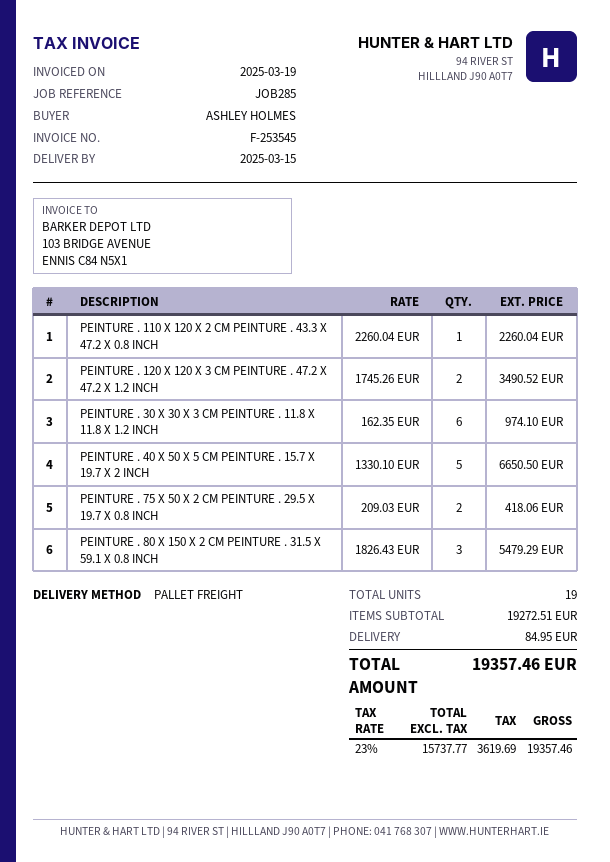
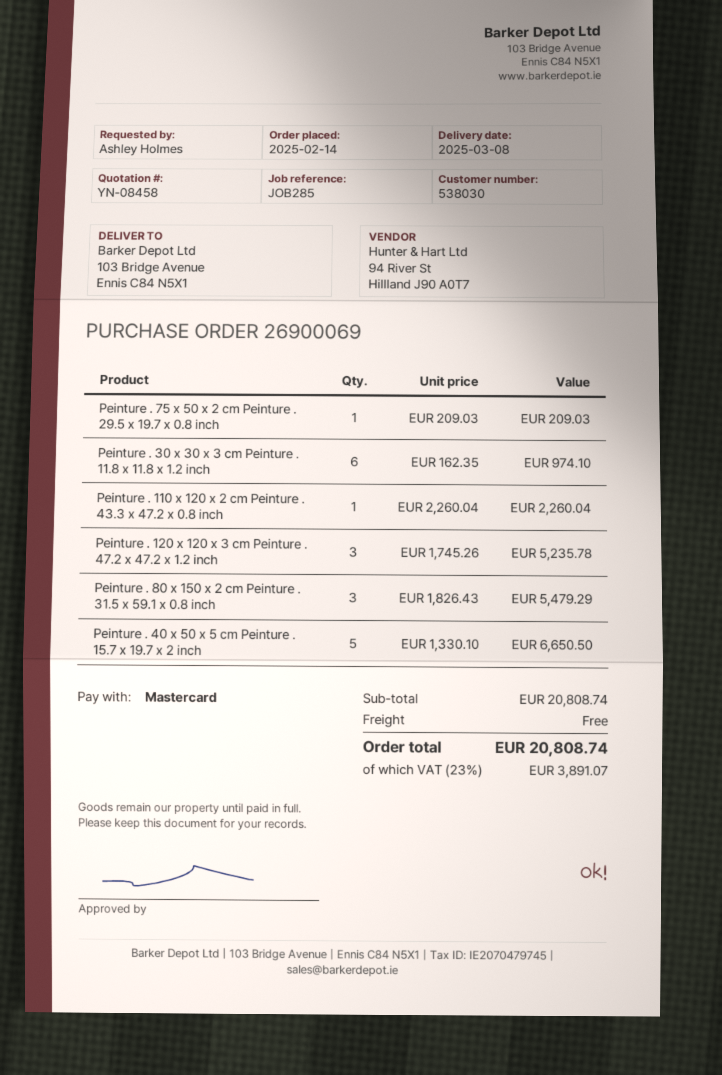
delivery date: 2025-03-15 -> 2025-03-08
PEINTURE . 120 X 120 X 3 CM PEINTURE . 47.2 X 47.2 X 1.2 INCH: 2 x 1745.26 = 3490.52 -> 3 x 1745.26 = 5235.78
PEINTURE . 75 X 50 X 2 CM PEINTURE . 29.5 X 19.7 X 0.8 INCH: 2 x 209.03 = 418.06 -> 1 x 209.03 = 209.03
subtotal: 19272.51 -> 20808.74
shipping: 84.95 -> 0.00
tax: 23% = 3619.69 -> 23% = 3891.07
total: 19357.46 -> 20808.74

